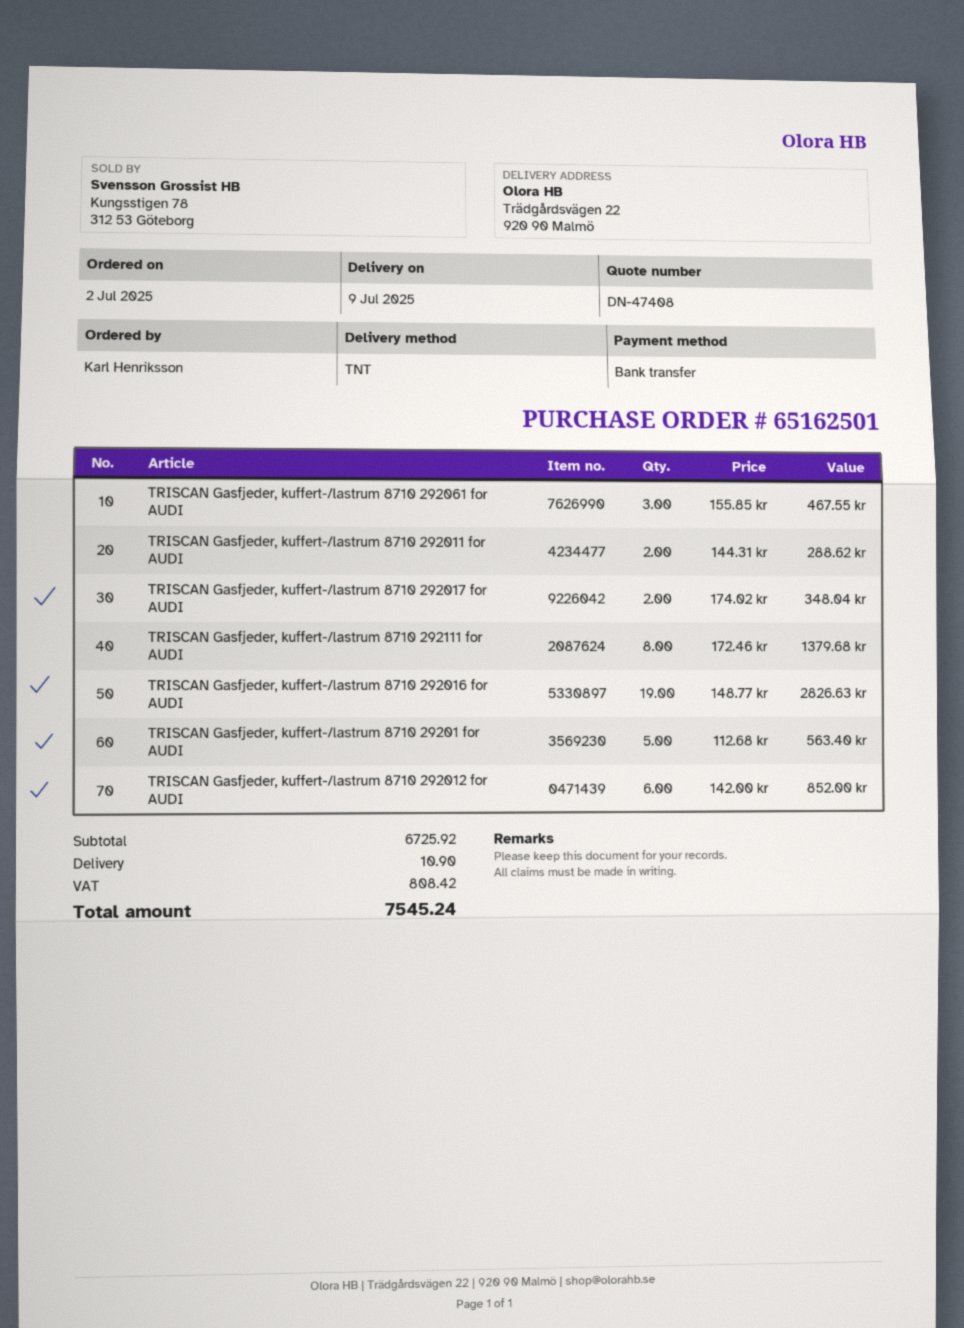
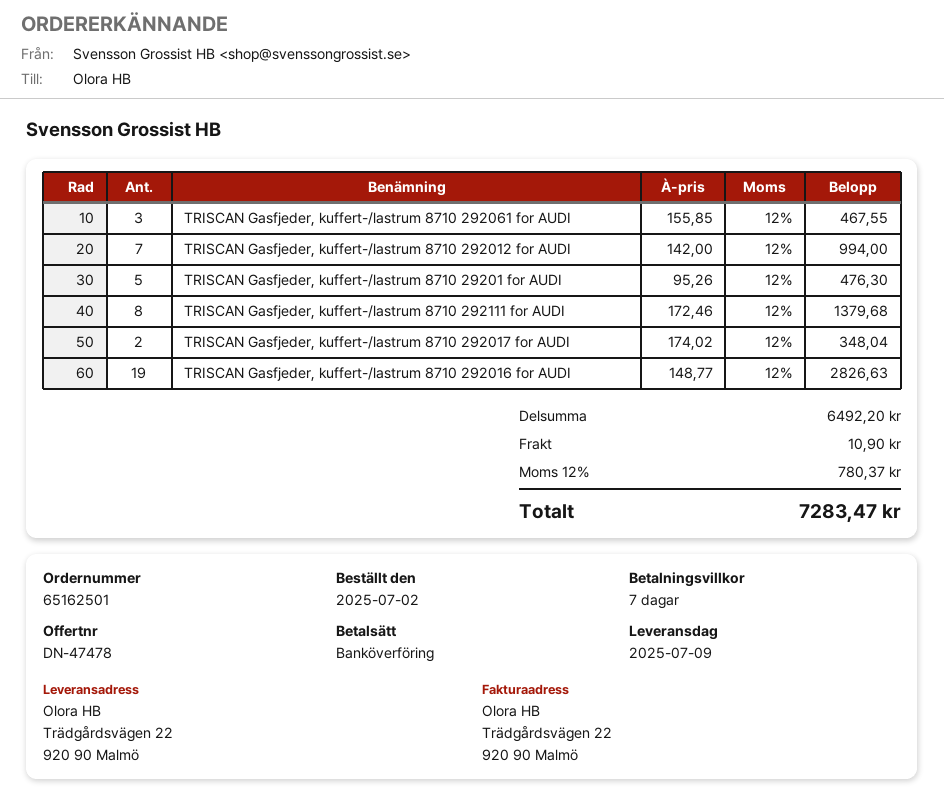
quote number: DN-47408 -> DN-47478
TRISCAN Gasfjeder, kuffert-/lastrum 8710 292011 for AUDI: 2 x 144.31 = 288.62 -> none
TRISCAN Gasfjeder, kuffert-/lastrum 8710 29201 for AUDI: 5 x 112.68 = 563.40 -> 5 x 95.26 = 476.30
TRISCAN Gasfjeder, kuffert-/lastrum 8710 292012 for AUDI: 6 x 142.00 = 852.00 -> 7 x 142.00 = 994.00
subtotal: 6725.92 -> 6492.20
tax: 808.42 -> 780.37
total: 7545.24 -> 7283.47

